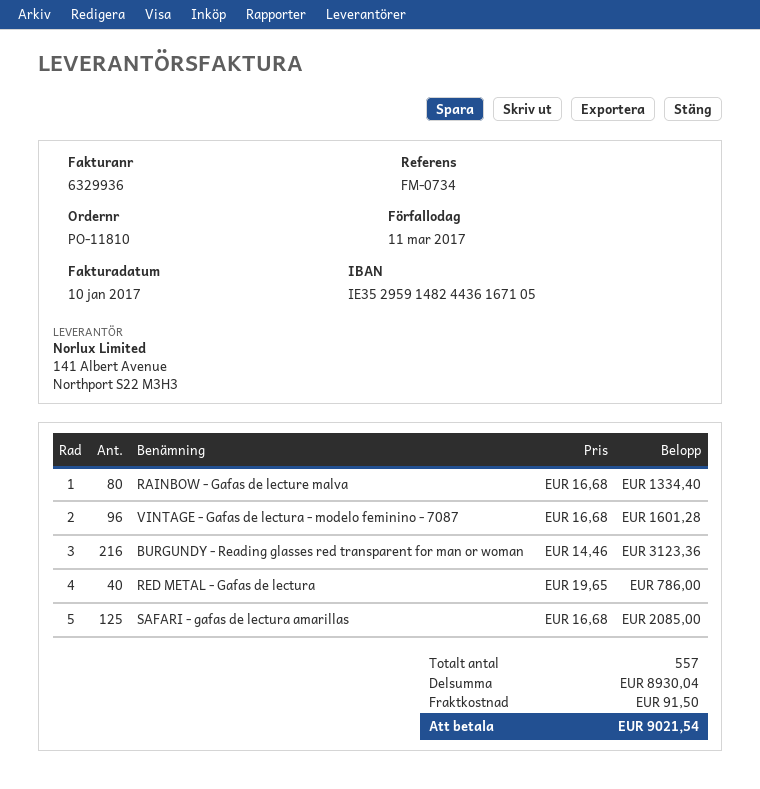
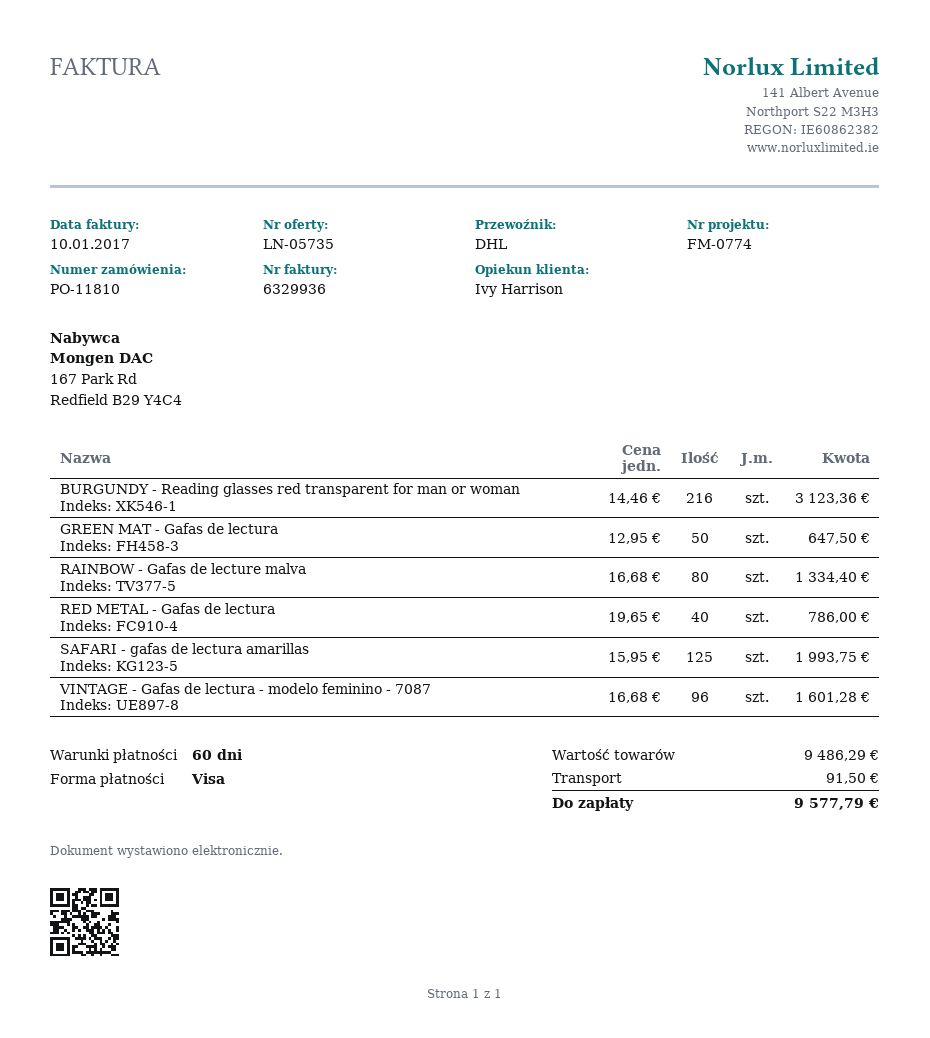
reference: FM-0734 -> FM-0774
SAFARI - gafas de lectura amarillas: 125 x 16.68 = 2085.00 -> 125 x 15.95 = 1993.75
GREEN MAT - Gafas de lectura: none -> 50 x 12.95 = 647.50
subtotal: 8930.04 -> 9486.29
total: 9021.54 -> 9577.79

